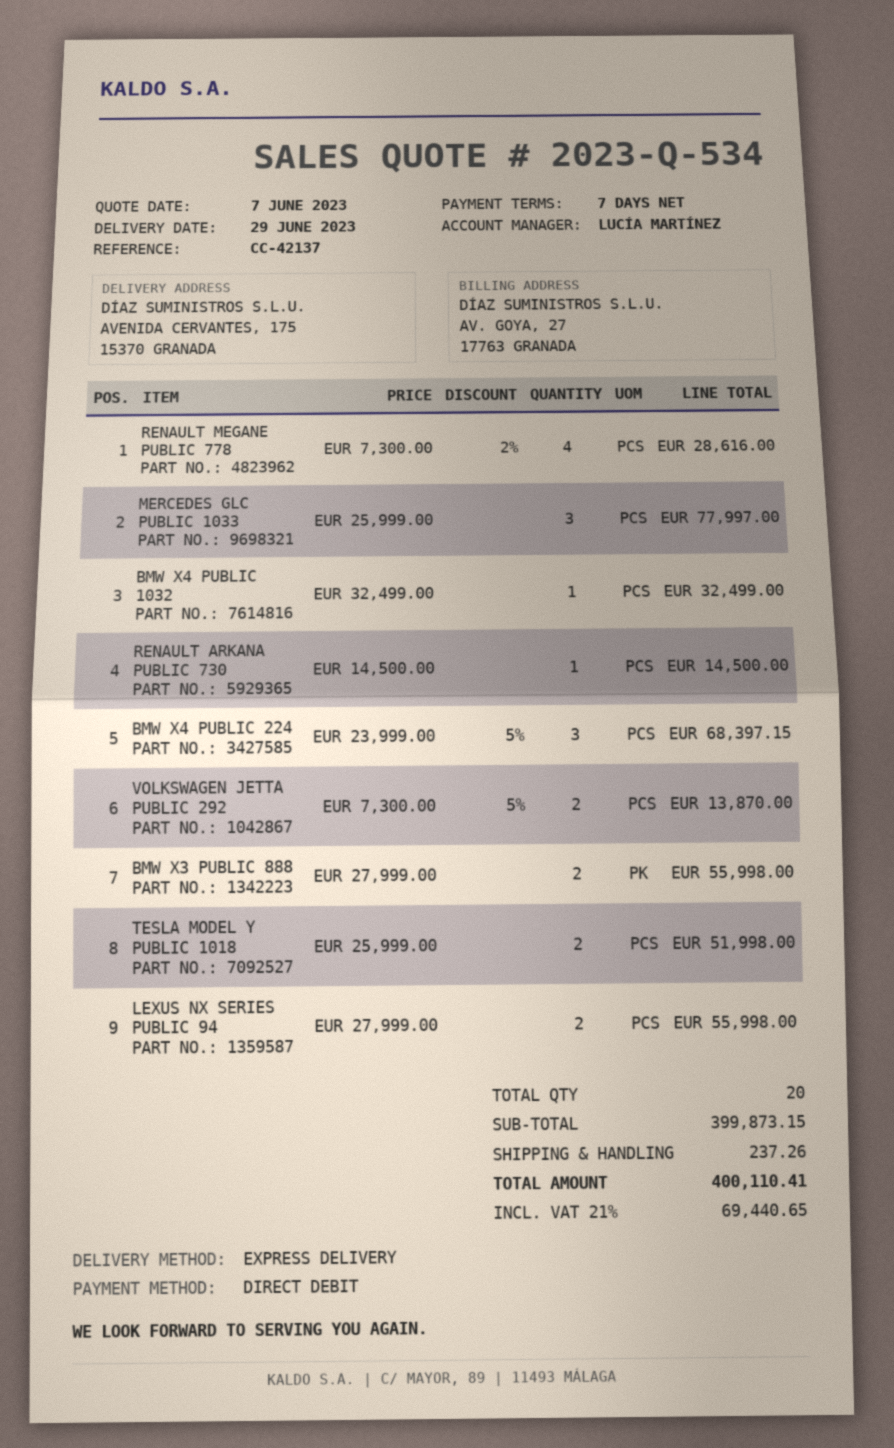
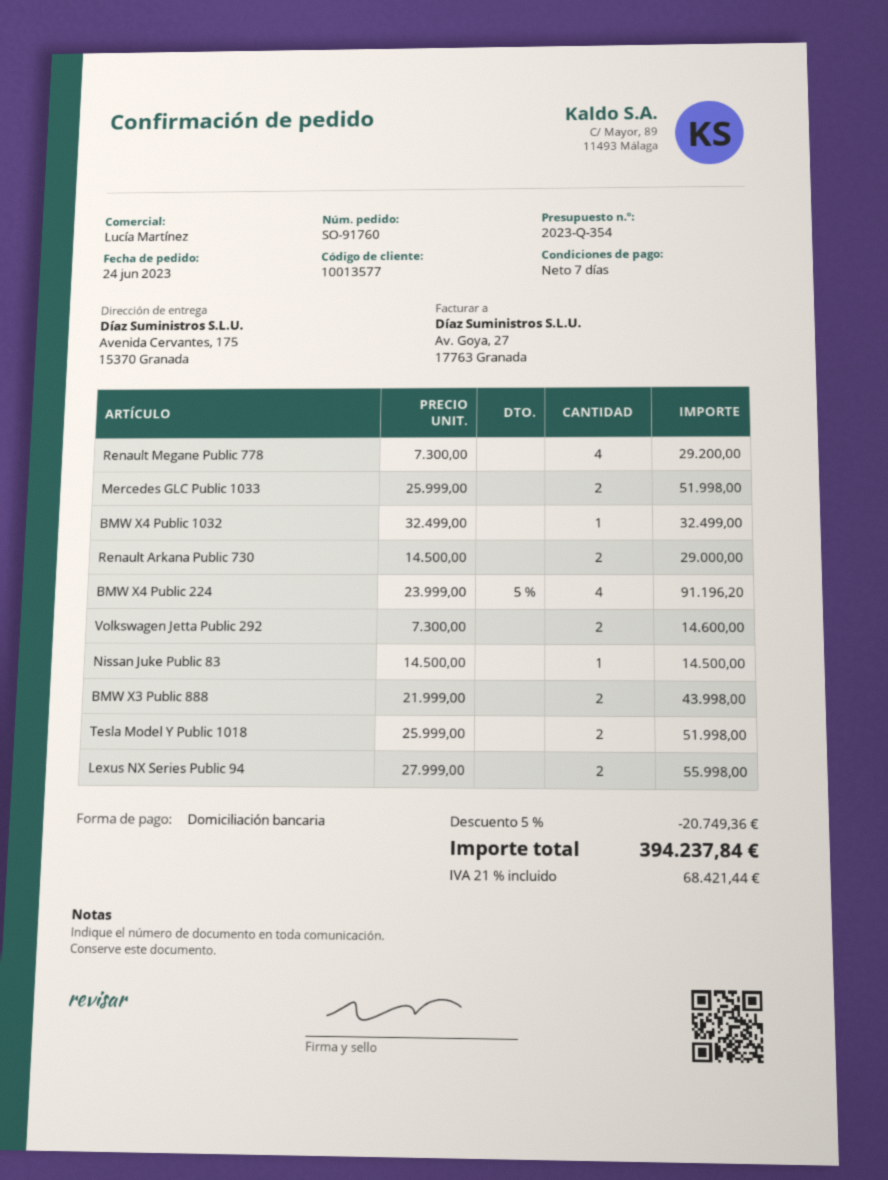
quote number: 2023-Q-534 -> 2023-Q-354
RENAULT MEGANE PUBLIC 778: 4 x 7300.00 - 2% = 28616.00 -> 4 x 7300.00 = 29200.00
MERCEDES GLC PUBLIC 1033: 3 x 25999.00 = 77997.00 -> 2 x 25999.00 = 51998.00
RENAULT ARKANA PUBLIC 730: 1 x 14500.00 = 14500.00 -> 2 x 14500.00 = 29000.00
BMW X4 PUBLIC 224: 3 x 23999.00 - 5% = 68397.15 -> 4 x 23999.00 - 5% = 91196.20
VOLKSWAGEN JETTA PUBLIC 292: 2 x 7300.00 - 5% = 13870.00 -> 2 x 7300.00 = 14600.00
BMW X3 PUBLIC 888: 2 x 27999.00 = 55998.00 -> 2 x 21999.00 = 43998.00
Nissan Juke Public 83: none -> 1 x 14500.00 = 14500.00
discount: none -> 5% = 20749.36
shipping: 237.26 -> none
tax: 21% = 69440.65 -> 21% = 68421.44
total: 400110.41 -> 394237.84

